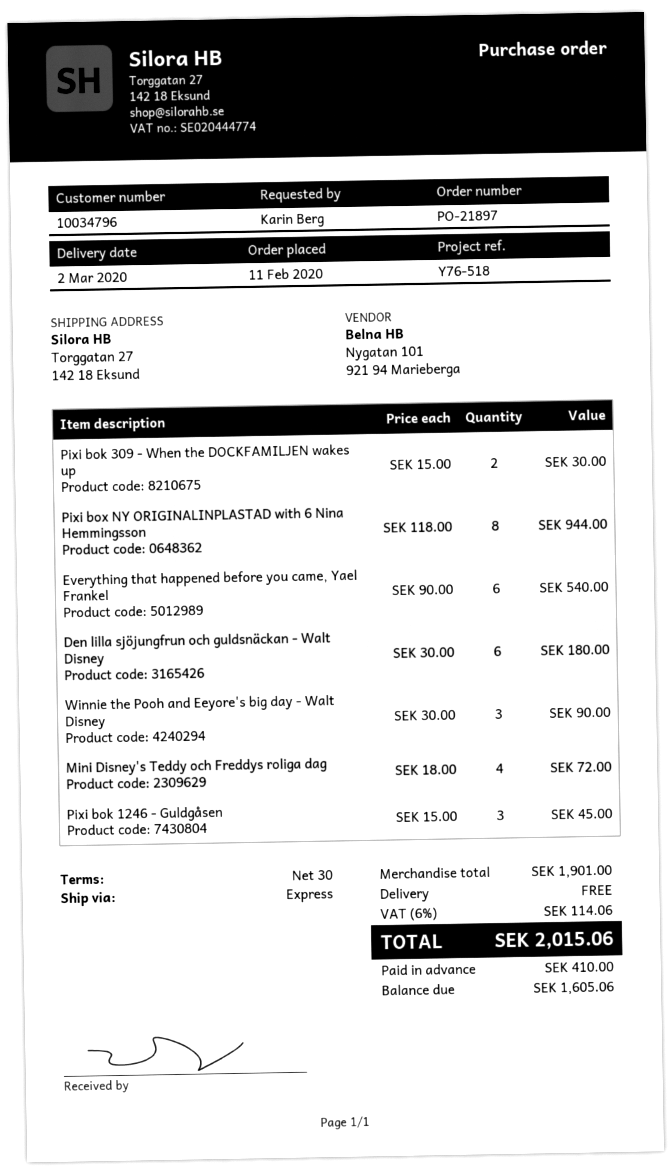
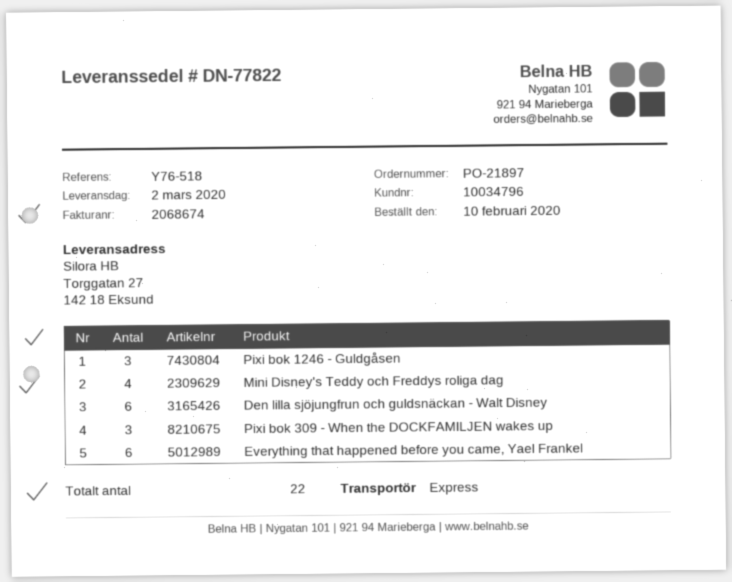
order date: 2020-02-11 -> 2020-02-10
Pixi bok 309 - When the DOCKFAMILJEN wakes up: 2 -> 3
Pixi box NY ORIGINALINPLASTAD with 6 Nina Hemmingsson: 8 -> none
Winnie the Pooh and Eeyore's big day - Walt Disney: 3 -> none

